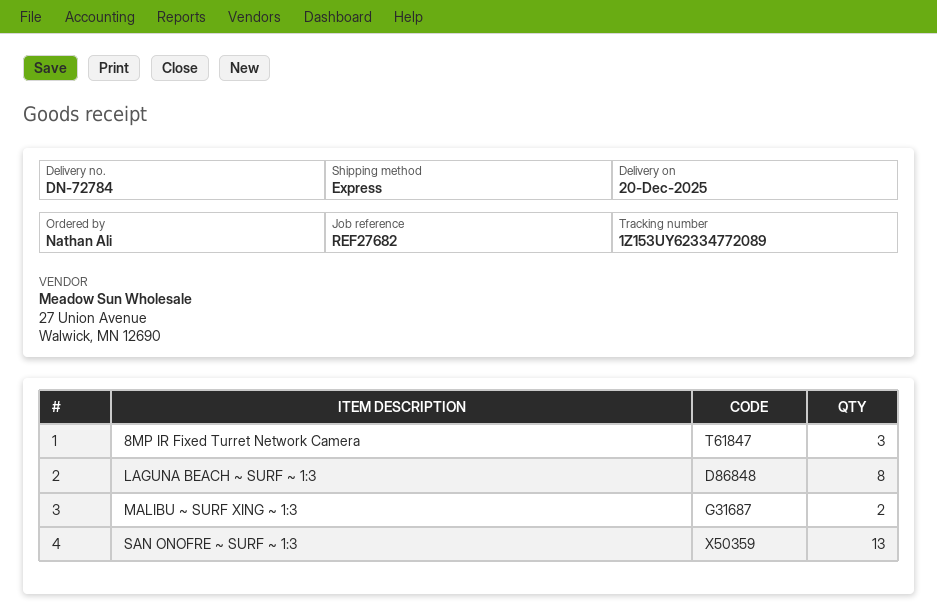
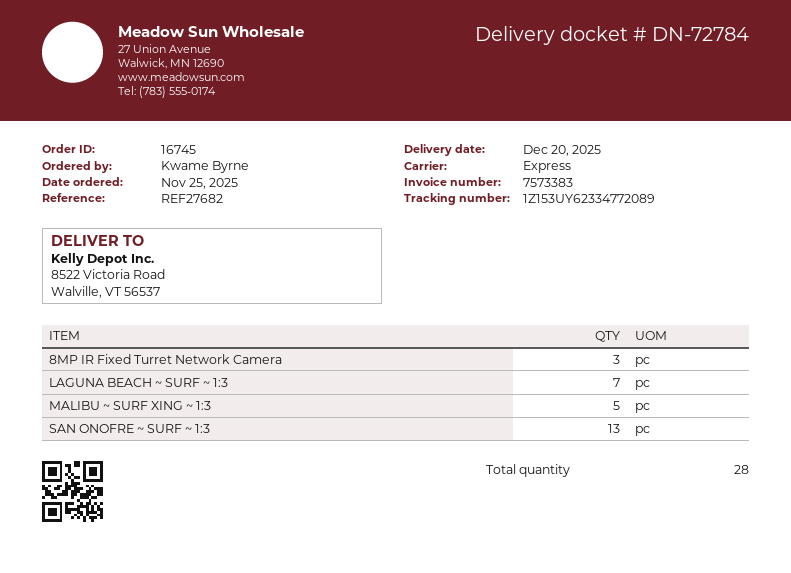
ordered by: Nathan Ali -> Kwame Byrne
LAGUNA BEACH ~ SURF ~ 1:3: 8 -> 7
MALIBU ~ SURF XING ~ 1:3: 2 -> 5

